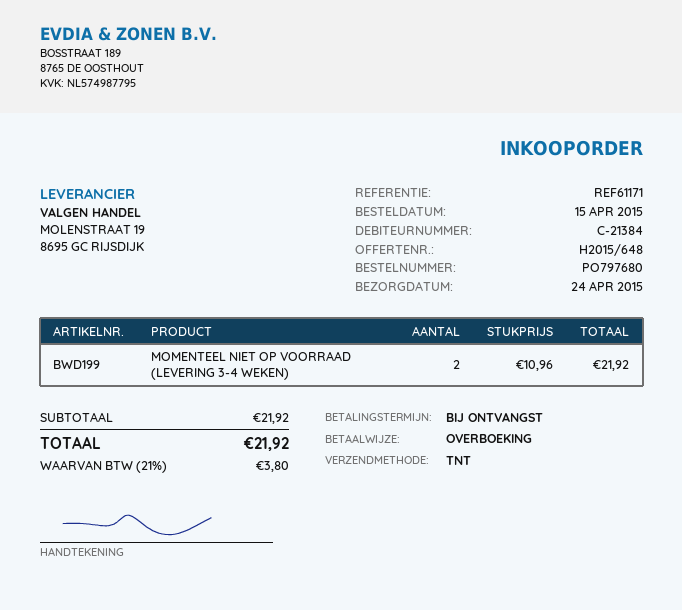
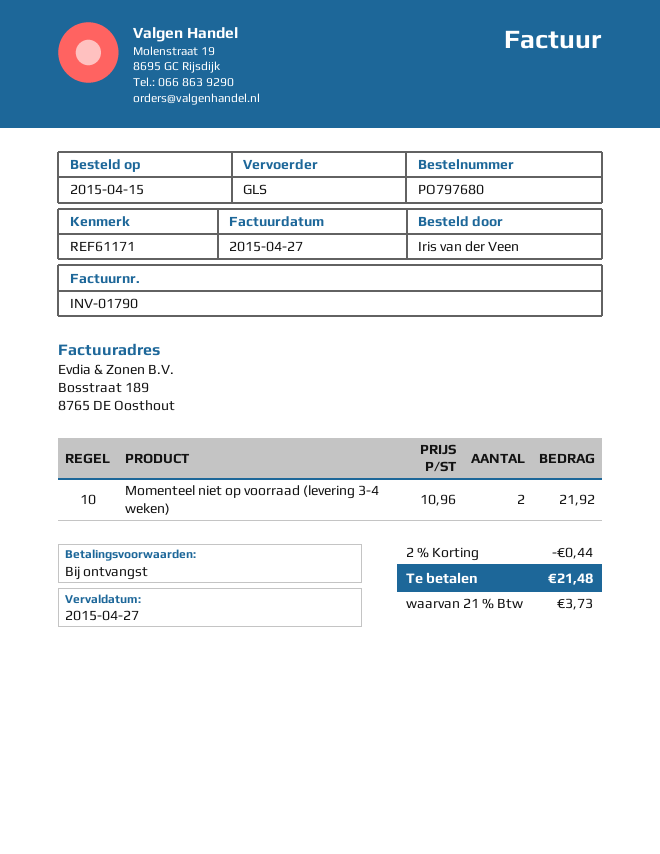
shipping method: TNT -> GLS
discount: none -> 2% = 0.44
tax: 21% = 3.80 -> 21% = 3.73
total: 21.92 -> 21.48

